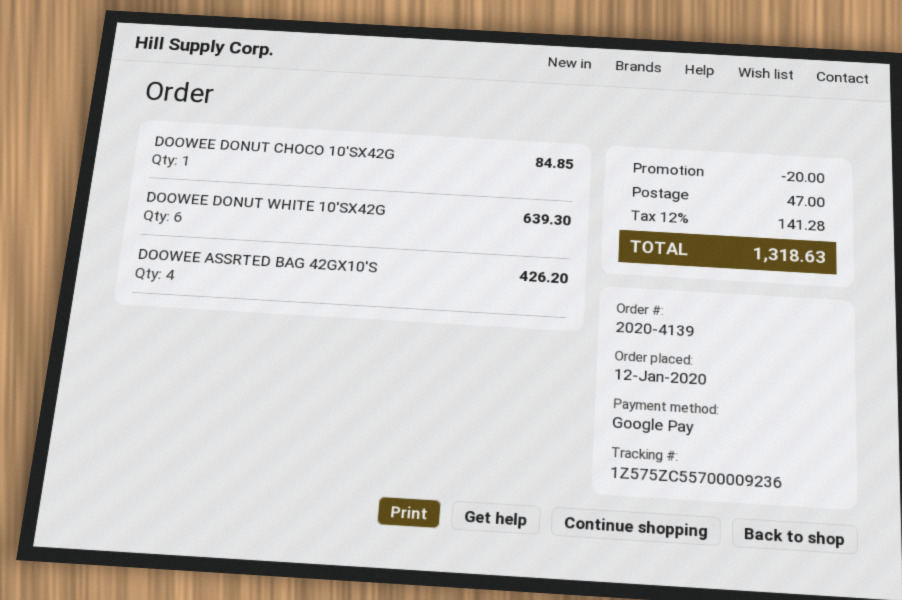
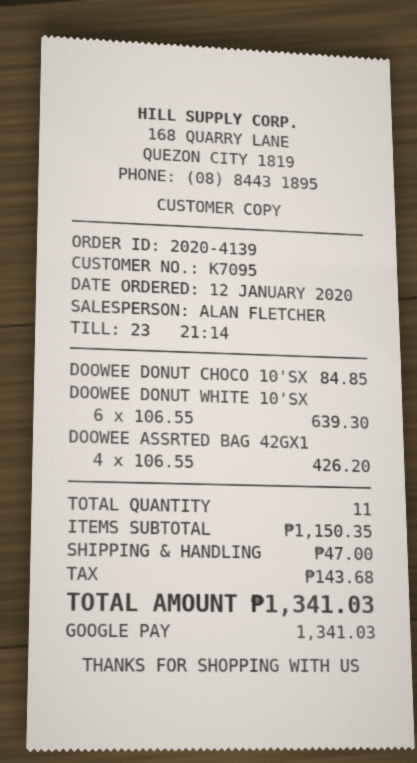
discount: 20.00 -> none
tax: 141.28 -> 143.68
total: 1318.63 -> 1341.03

